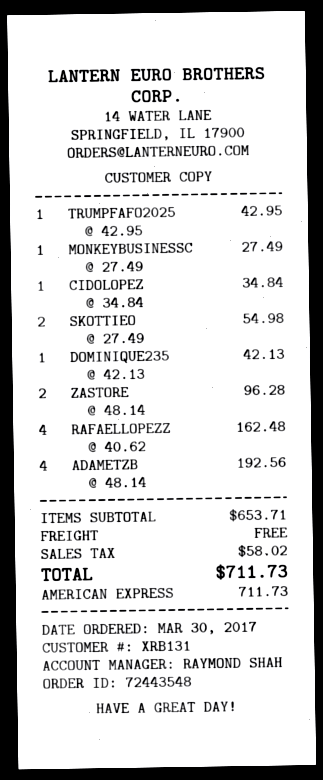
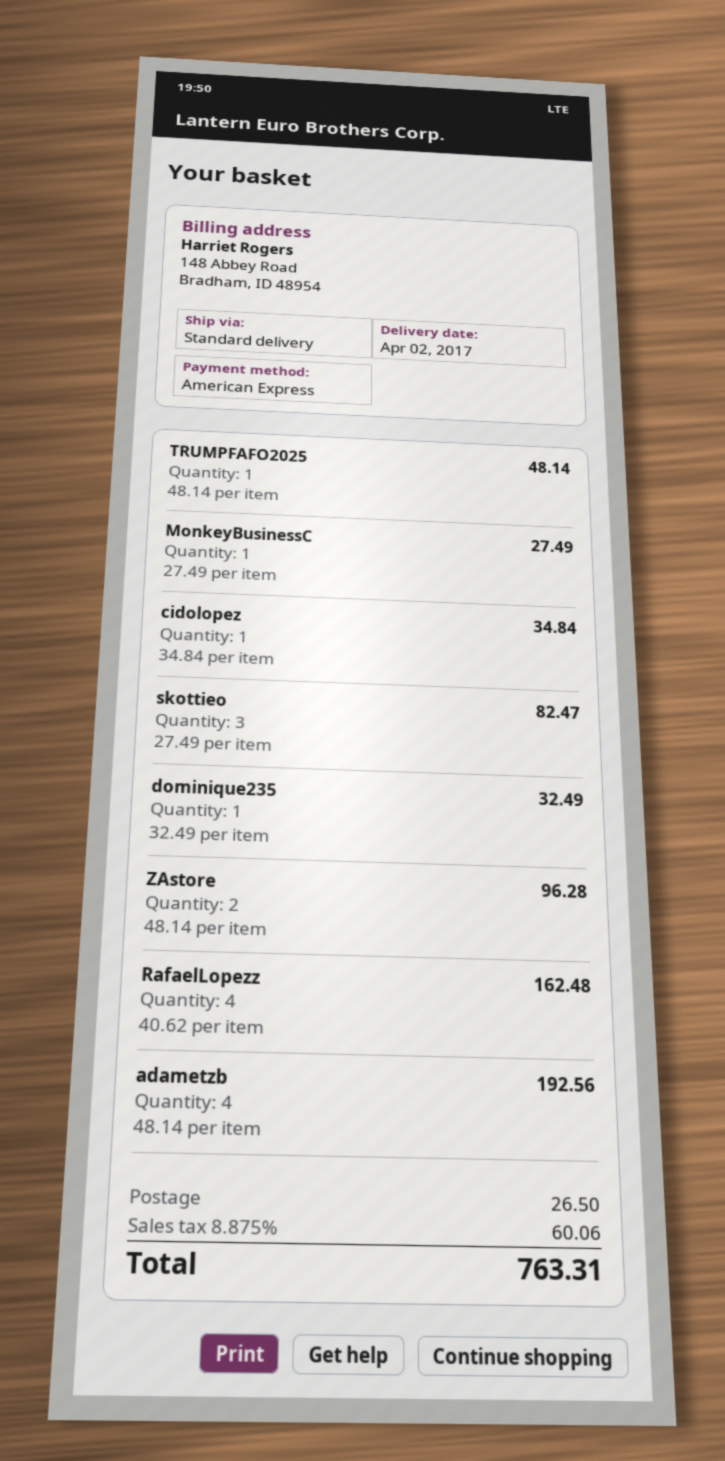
TRUMPFAFO2025: 1 x 42.95 = 42.95 -> 1 x 48.14 = 48.14
SKOTTIEO: 2 x 27.49 = 54.98 -> 3 x 27.49 = 82.47
DOMINIQUE235: 1 x 42.13 = 42.13 -> 1 x 32.49 = 32.49
shipping: 0.00 -> 26.50
tax: 58.02 -> 60.06
total: 711.73 -> 763.31

